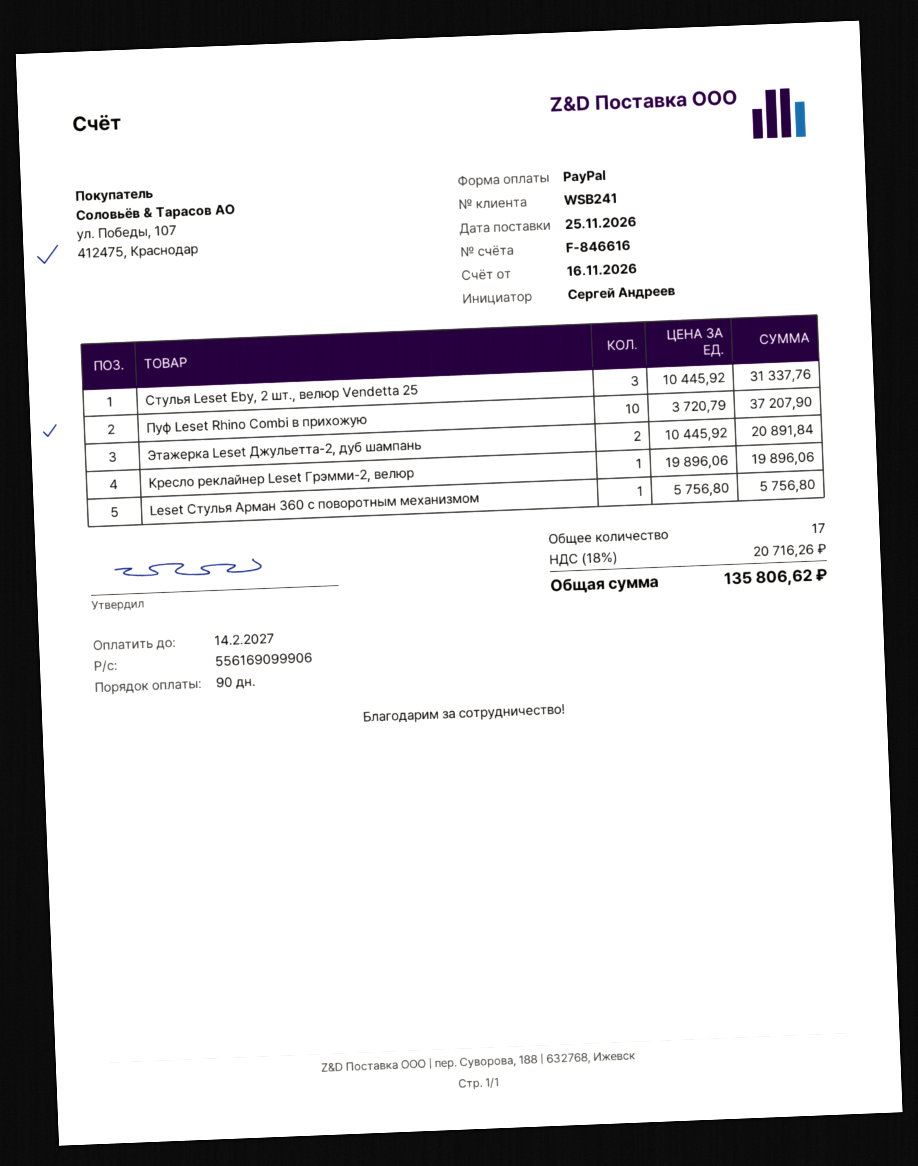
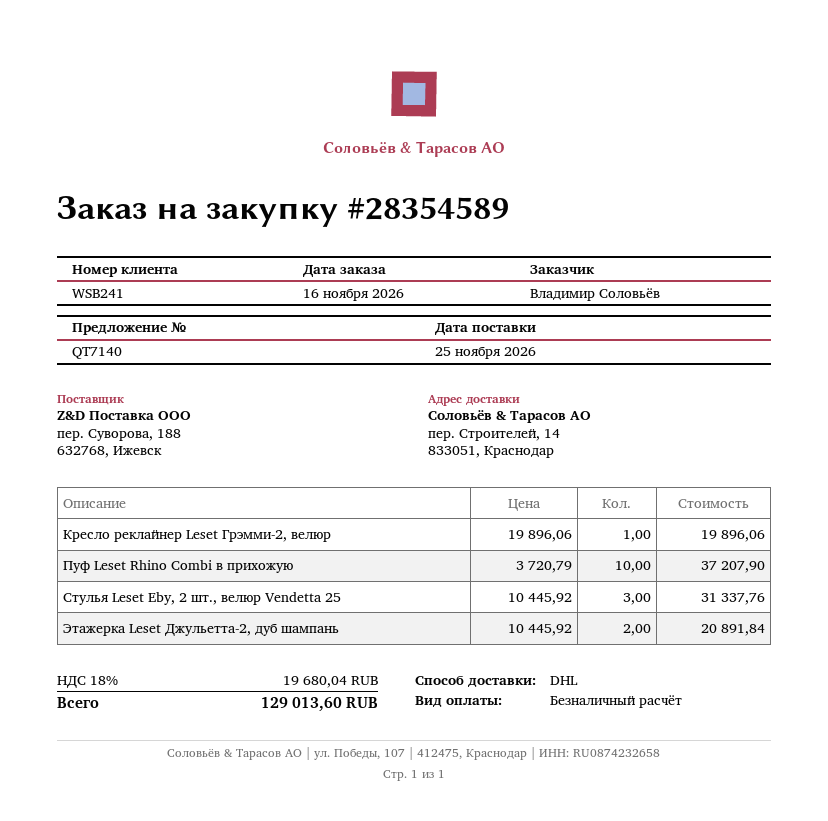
ordered by: Сергей Андреев -> Владимир Соловьёв
payment method: PayPal -> bank transfer
Leset Стулья Арман 360 с поворотным механизмом: 1 x 5756.80 = 5756.80 -> none
tax: 18% = 20716.26 -> 18% = 19680.04
total: 135806.62 -> 129013.60

